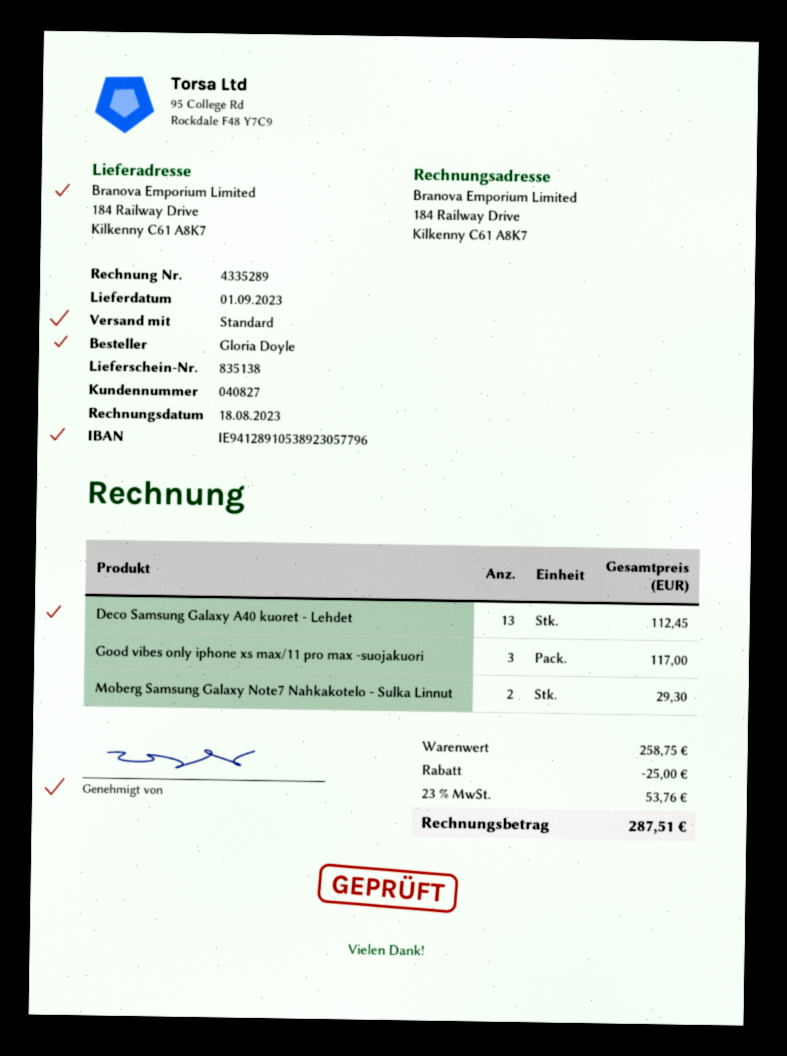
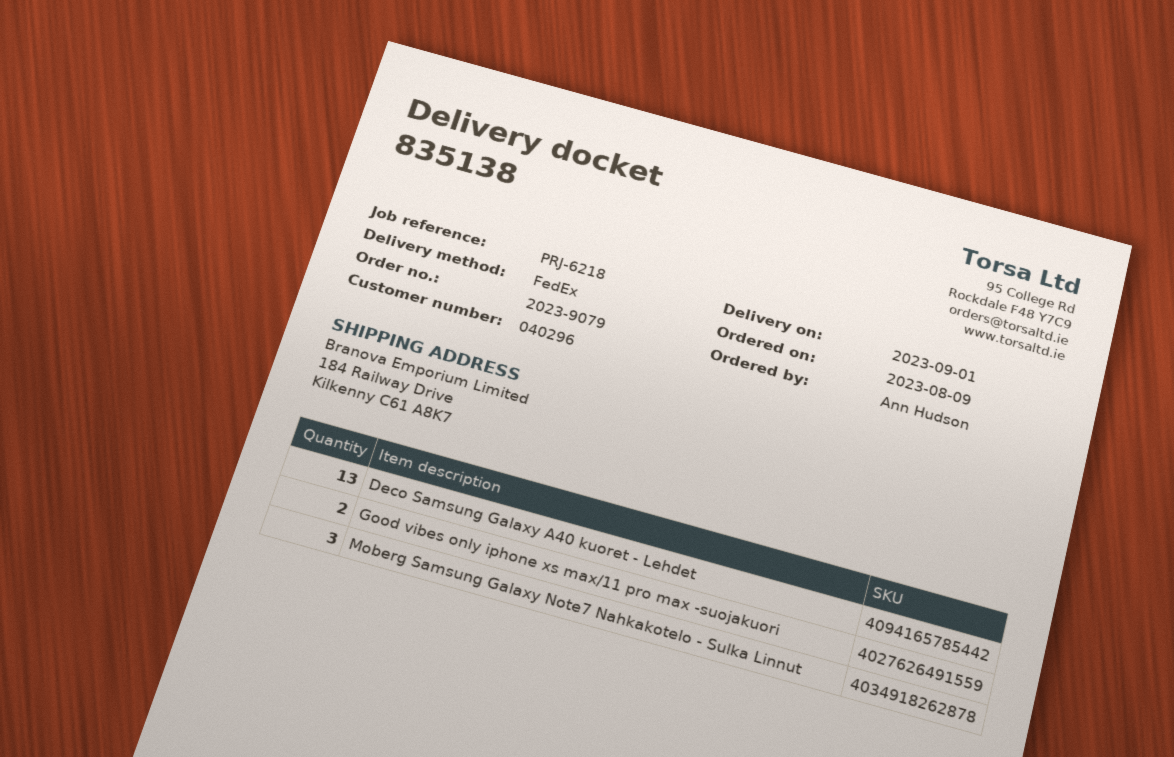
customer number: 040827 -> 040296
ordered by: Gloria Doyle -> Ann Hudson
shipping method: standard -> FedEx
Good vibes only iphone xs max/11 pro max -suojakuori: 3 -> 2
Moberg Samsung Galaxy Note7 Nahkakotelo - Sulka Linnut: 2 -> 3

